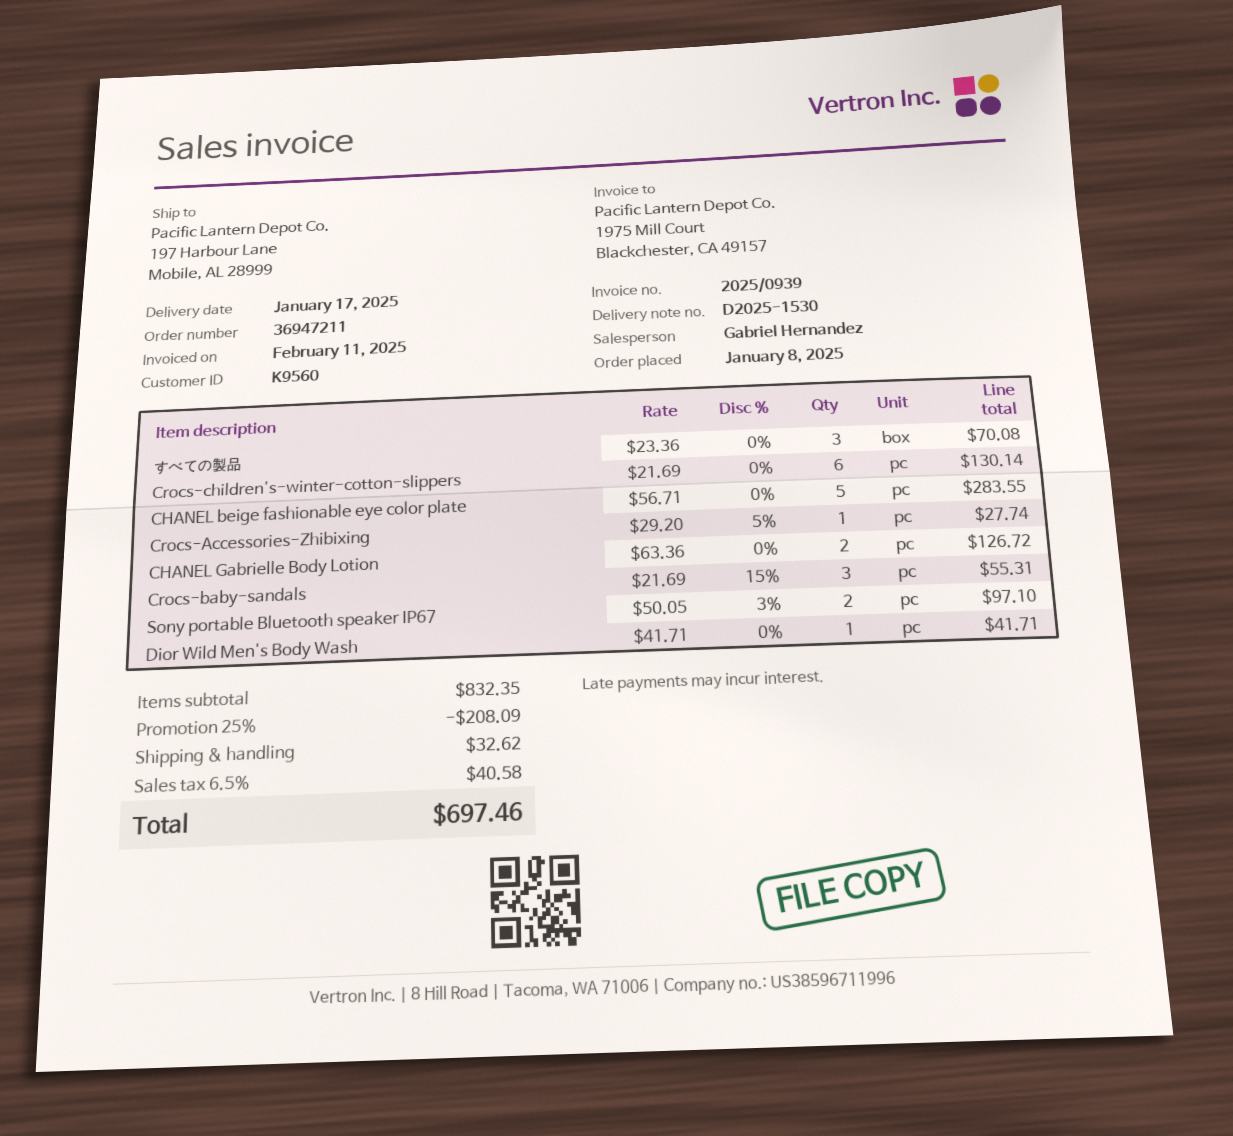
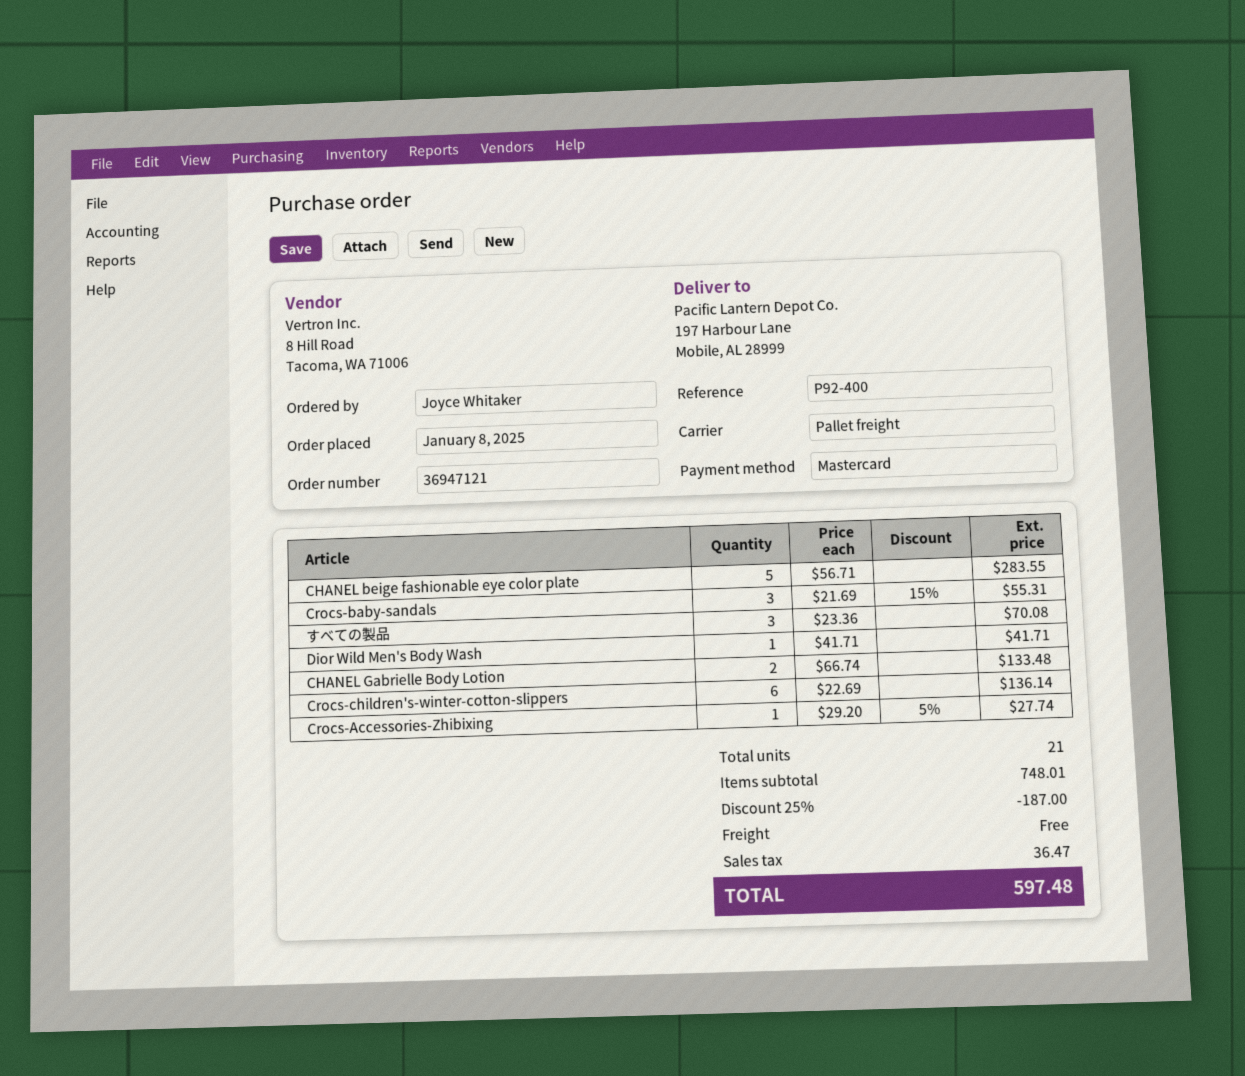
order number: 36947211 -> 36947121
Crocs-children's-winter-cotton-slippers: 6 x 21.69 = 130.14 -> 6 x 22.69 = 136.14
CHANEL Gabrielle Body Lotion: 2 x 63.36 = 126.72 -> 2 x 66.74 = 133.48
Sony portable Bluetooth speaker IP67: 2 x 50.05 - 3% = 97.10 -> none
subtotal: 832.35 -> 748.01
discount: 25% = 208.09 -> 25% = 187.00
shipping: 32.62 -> 0.00
tax: 40.58 -> 36.47
total: 697.46 -> 597.48

